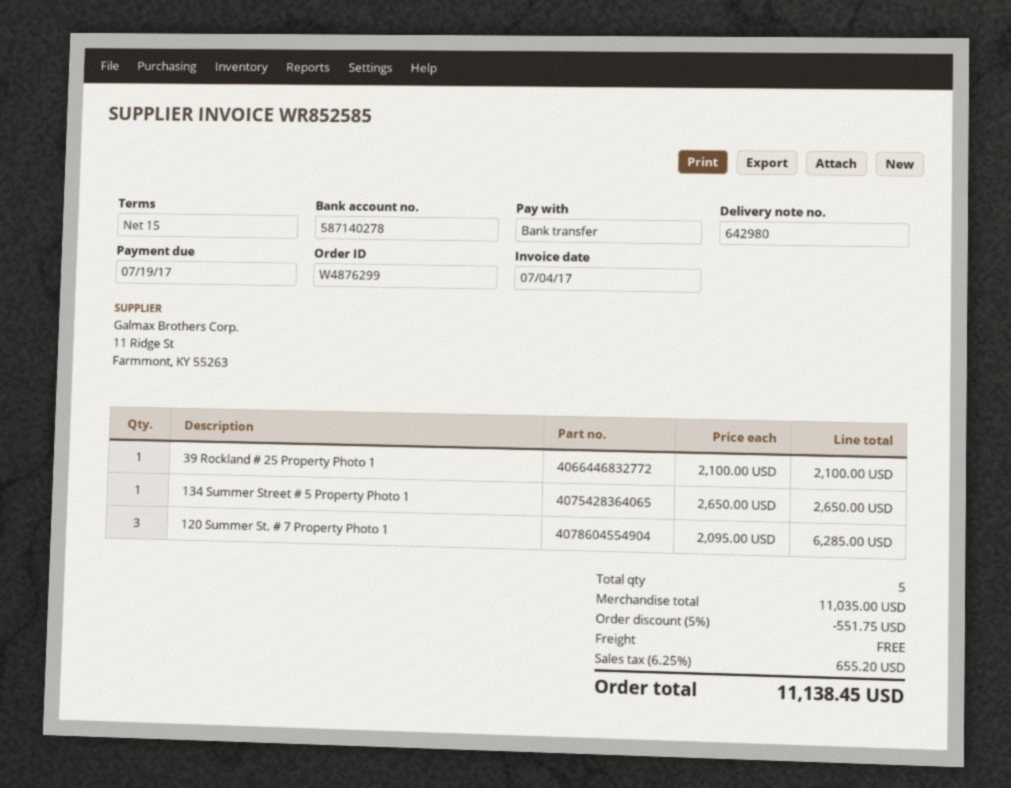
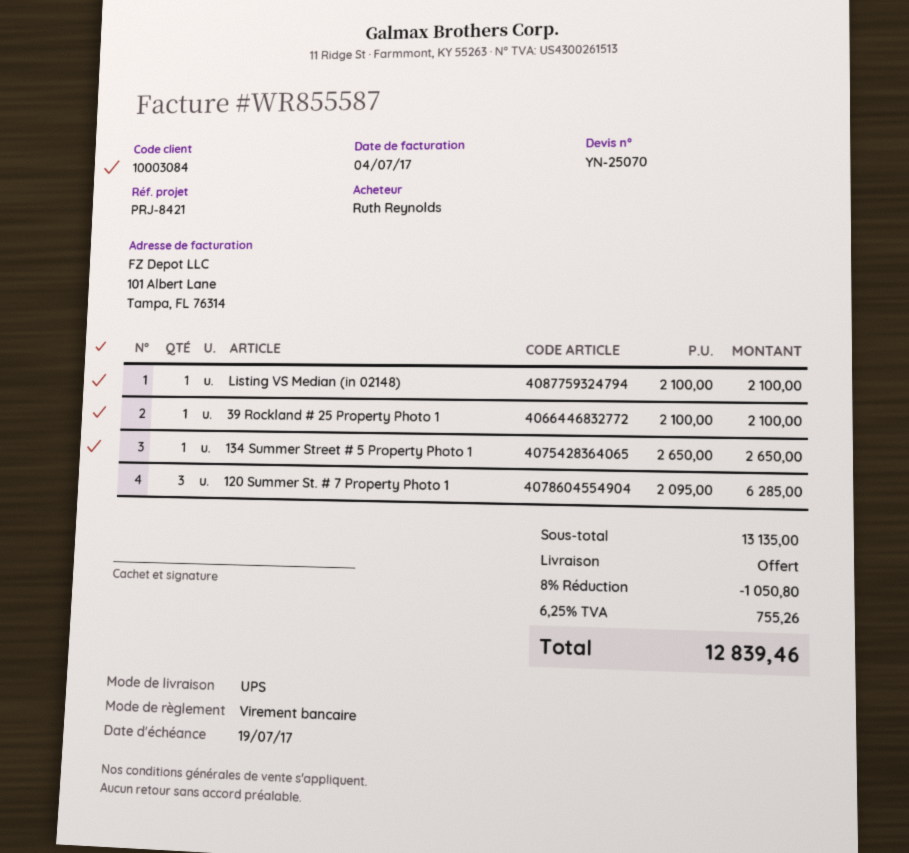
invoice number: WR852585 -> WR855587
Listing VS Median (in 02148): none -> 1 x 2100.00 = 2100.00
subtotal: 11035.00 -> 13135.00
discount: 5% = 551.75 -> 8% = 1050.80
tax: 6.25% = 655.20 -> 6.25% = 755.26
total: 11138.45 -> 12839.46

